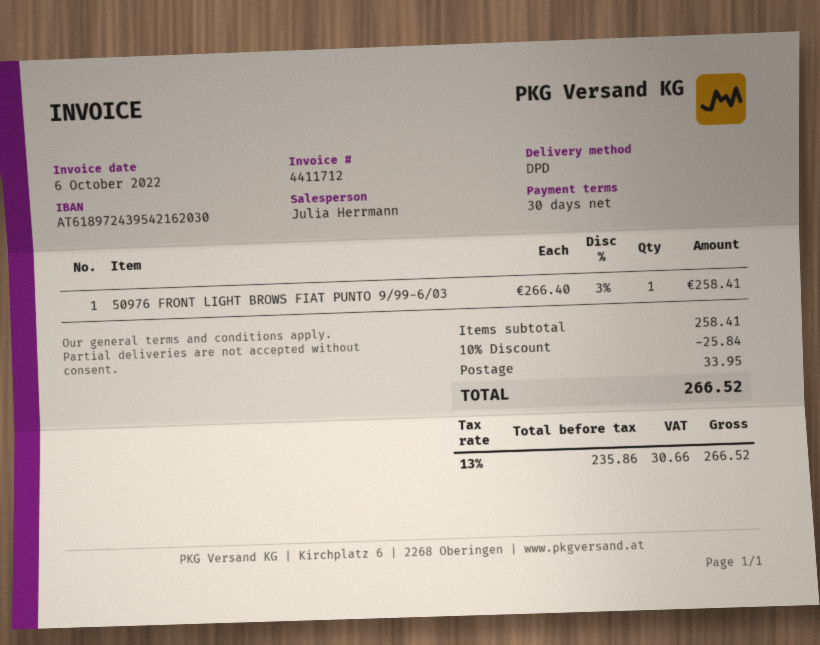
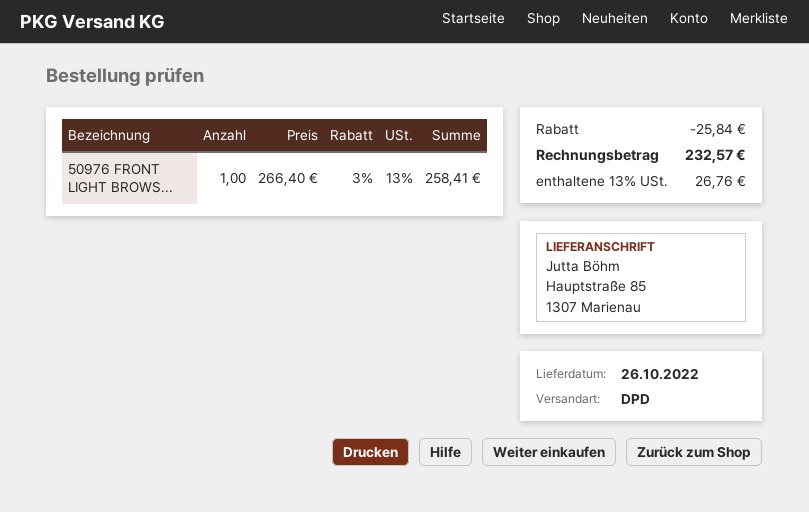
shipping: 33.95 -> none
tax: 13% = 30.66 -> 13% = 26.76
total: 266.52 -> 232.57

